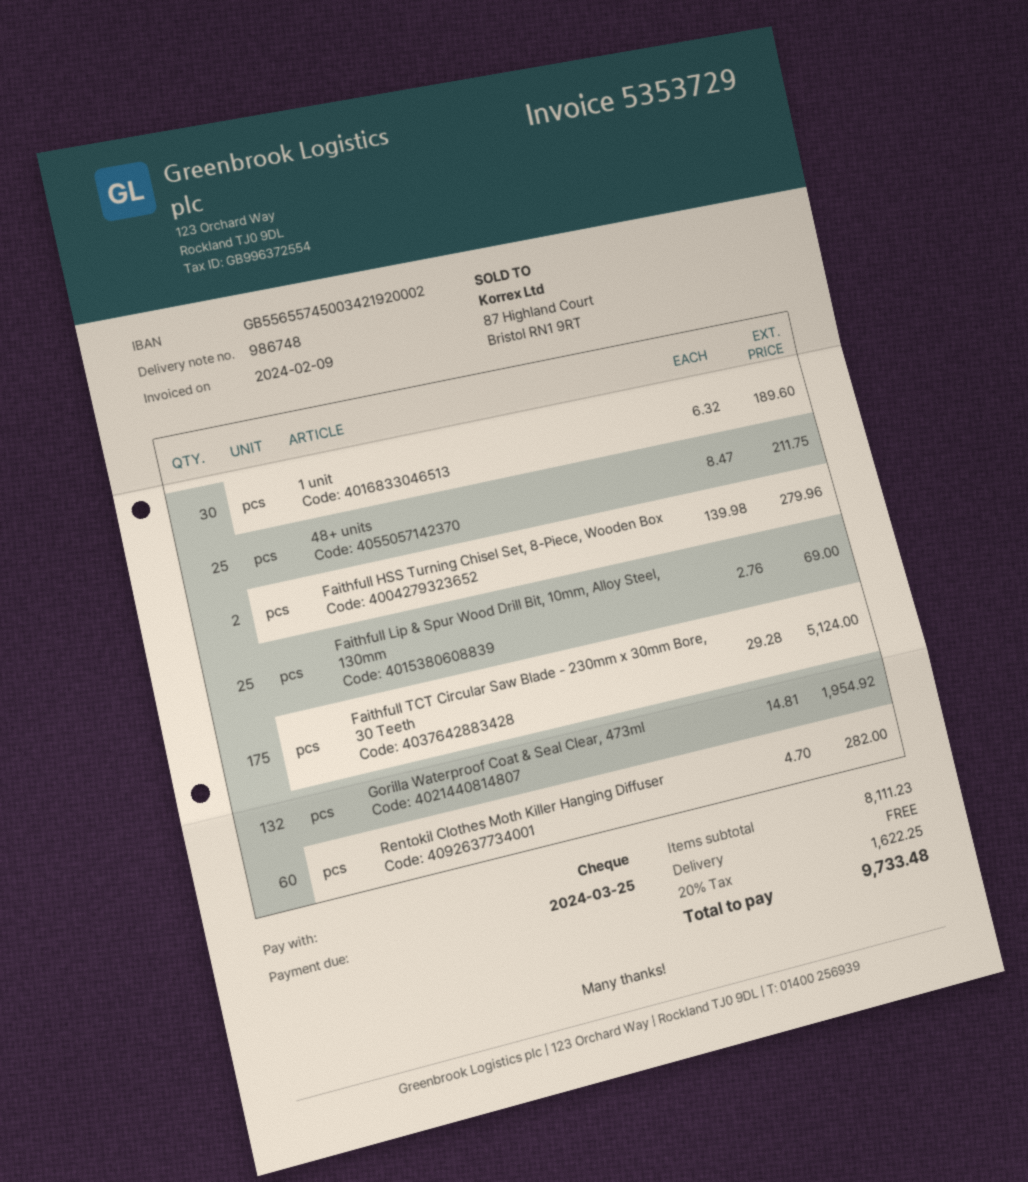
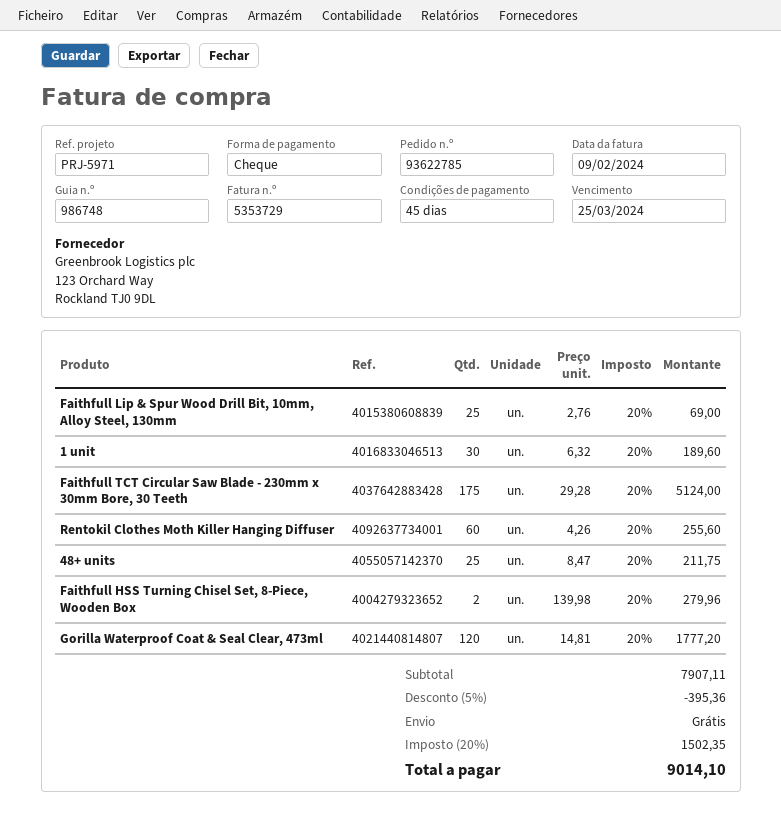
Gorilla Waterproof Coat & Seal Clear, 473ml: 132 x 14.81 = 1954.92 -> 120 x 14.81 = 1777.20
Rentokil Clothes Moth Killer Hanging Diffuser: 60 x 4.70 = 282.00 -> 60 x 4.26 = 255.60
subtotal: 8111.23 -> 7907.11
discount: none -> 5% = 395.36
tax: 20% = 1622.25 -> 20% = 1502.35
total: 9733.48 -> 9014.10

